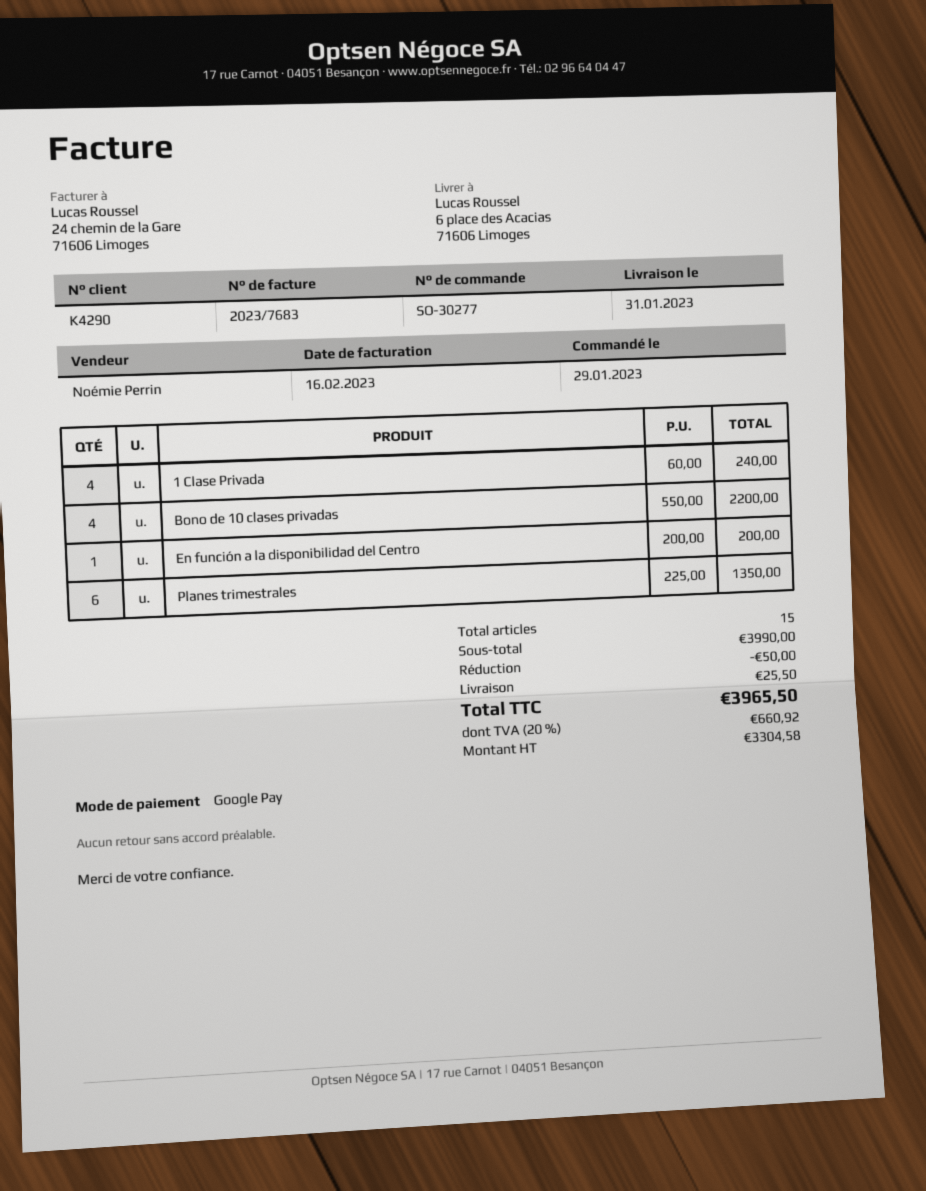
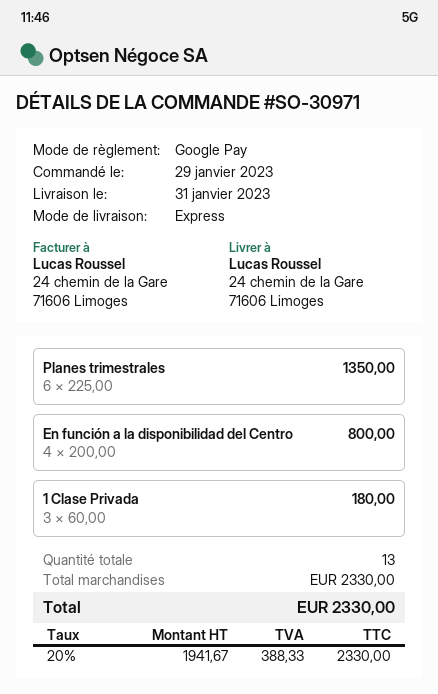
order number: SO-30277 -> SO-30971
ship to: 6 place des Acacias, 71606 Limoges -> 24 chemin de la Gare, 71606 Limoges
1 Clase Privada: 4 x 60.00 = 240.00 -> 3 x 60.00 = 180.00
Bono de 10 clases privadas: 4 x 550.00 = 2200.00 -> none
En función a la disponibilidad del Centro: 1 x 200.00 = 200.00 -> 4 x 200.00 = 800.00
total quantity: 15 -> 13
subtotal: 3990.00 -> 2330.00
discount: 50.00 -> none
shipping: 25.50 -> none
net: 3304.58 -> 1941.67
tax: 20% = 660.92 -> 20% = 388.33
total: 3965.50 -> 2330.00

